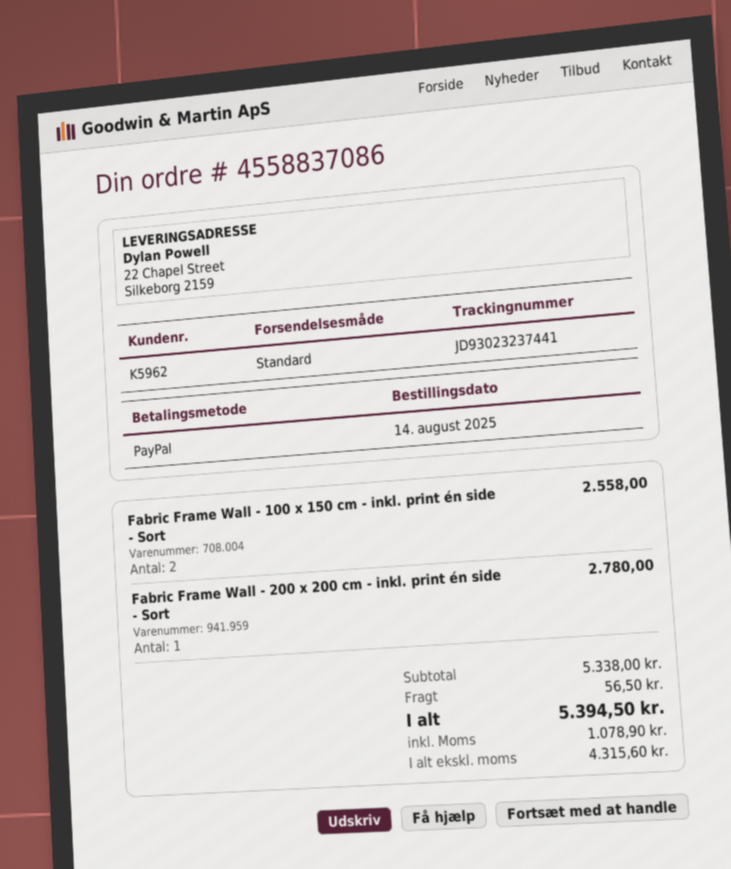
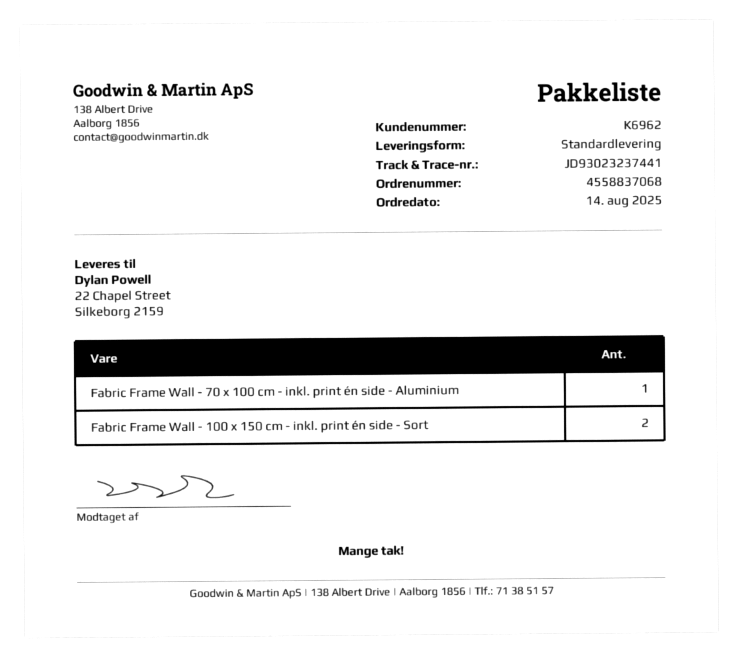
order number: 4558837086 -> 4558837068
customer number: K5962 -> K6962
Fabric Frame Wall - 200 x 200 cm - inkl. print én side - Sort: 1 -> none
Fabric Frame Wall - 70 x 100 cm - inkl. print én side - Aluminium: none -> 1

